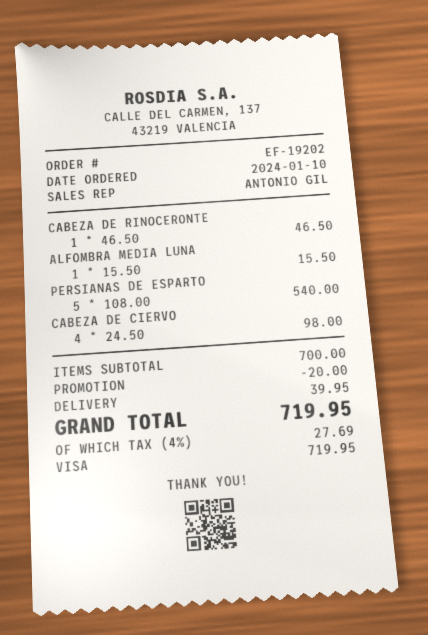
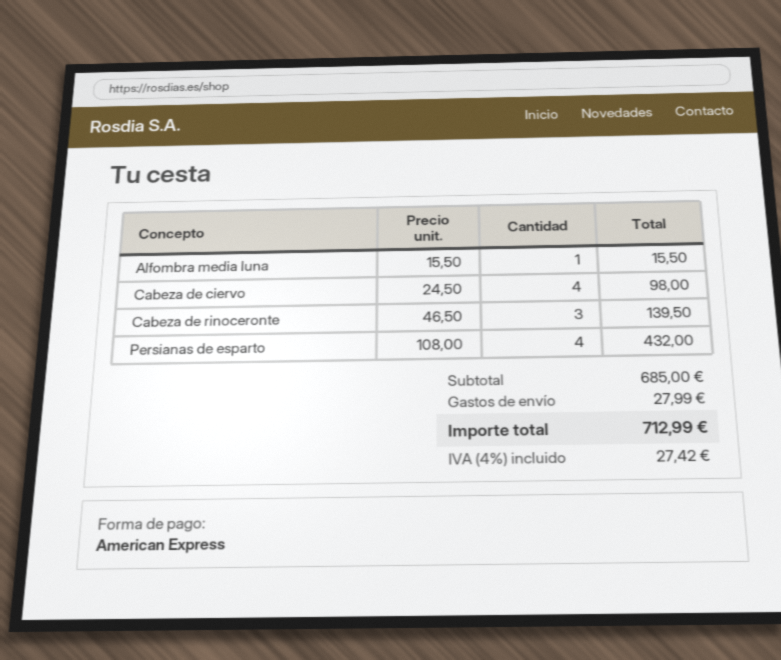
payment method: Visa -> American Express
CABEZA DE RINOCERONTE: 1 x 46.50 = 46.50 -> 3 x 46.50 = 139.50
PERSIANAS DE ESPARTO: 5 x 108.00 = 540.00 -> 4 x 108.00 = 432.00
subtotal: 700.00 -> 685.00
discount: 20.00 -> none
shipping: 39.95 -> 27.99
tax: 4% = 27.69 -> 4% = 27.42
total: 719.95 -> 712.99

